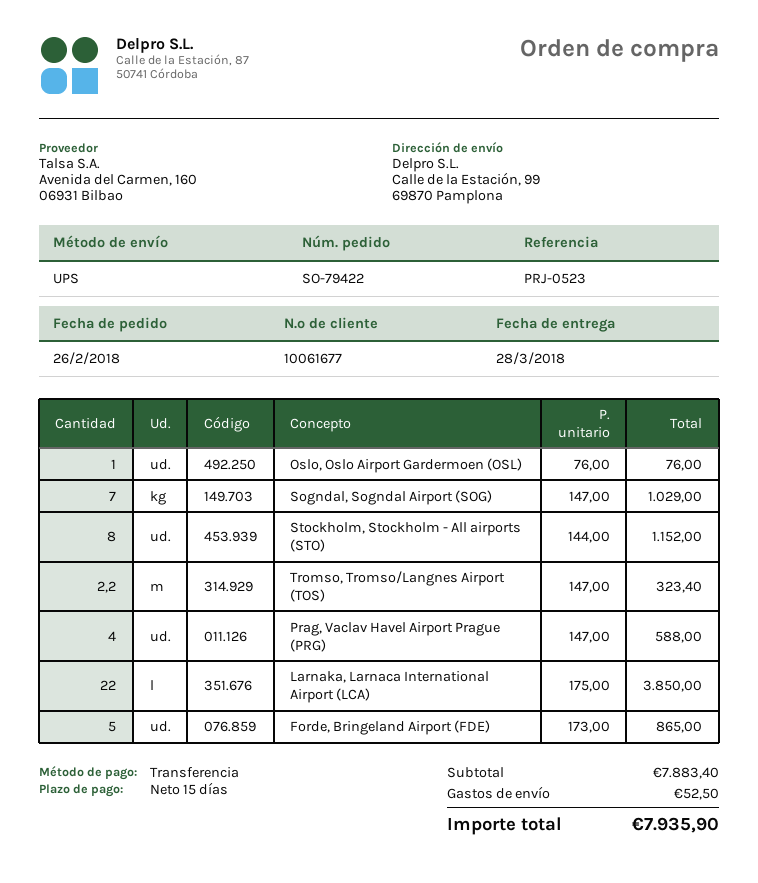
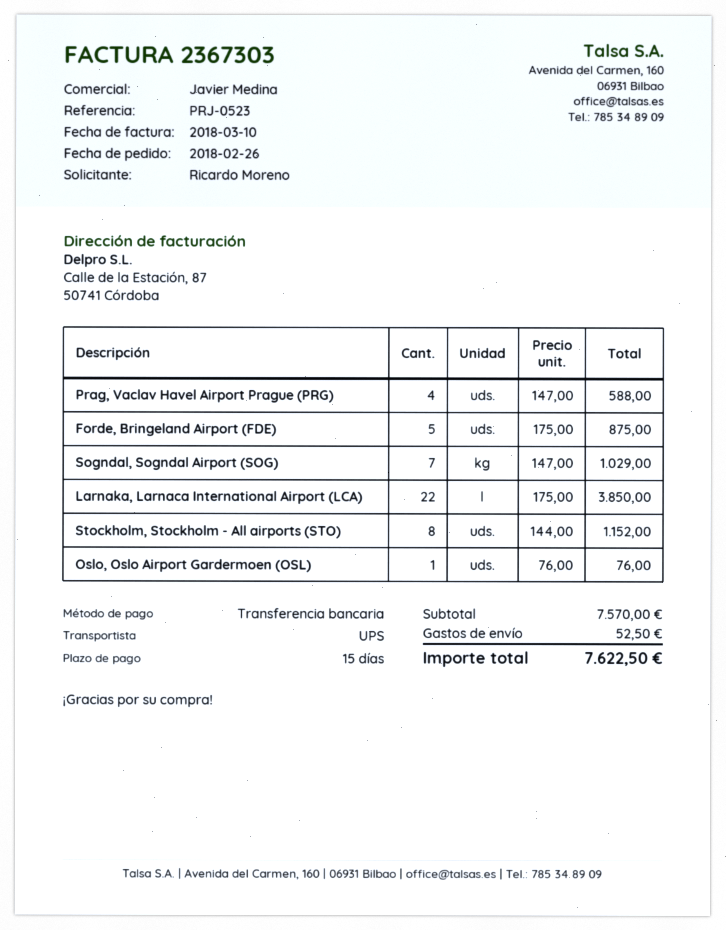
Tromso, Tromso/Langnes Airport (TOS): 2.2 x 147.00 = 323.40 -> none
Forde, Bringeland Airport (FDE): 5 x 173.00 = 865.00 -> 5 x 175.00 = 875.00
subtotal: 7883.40 -> 7570.00
total: 7935.90 -> 7622.50

